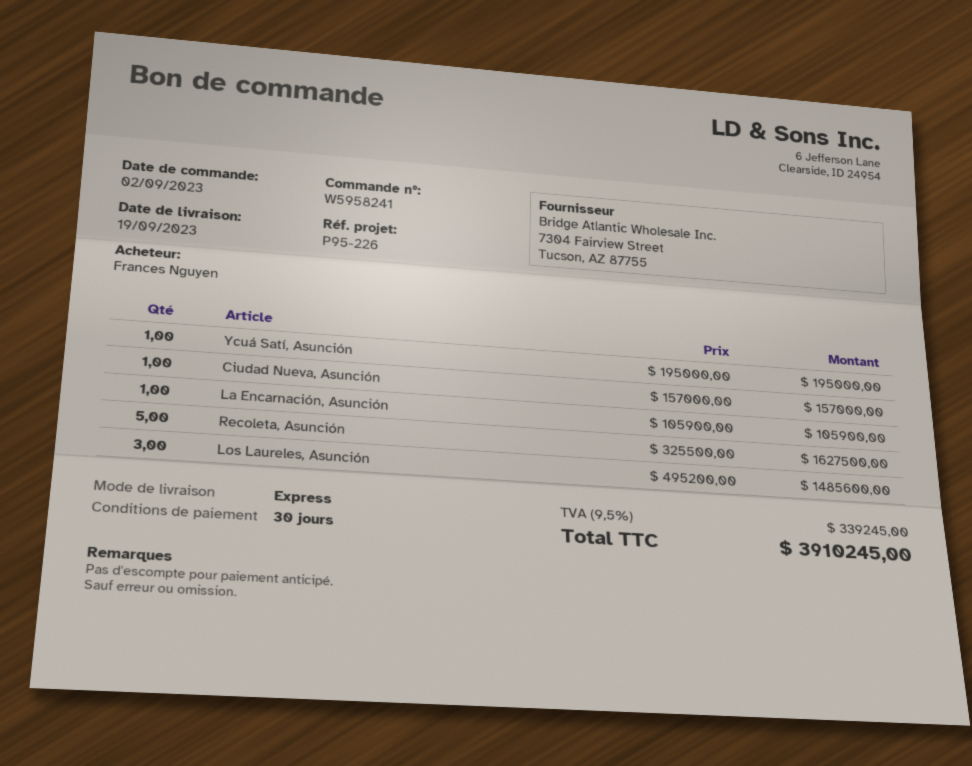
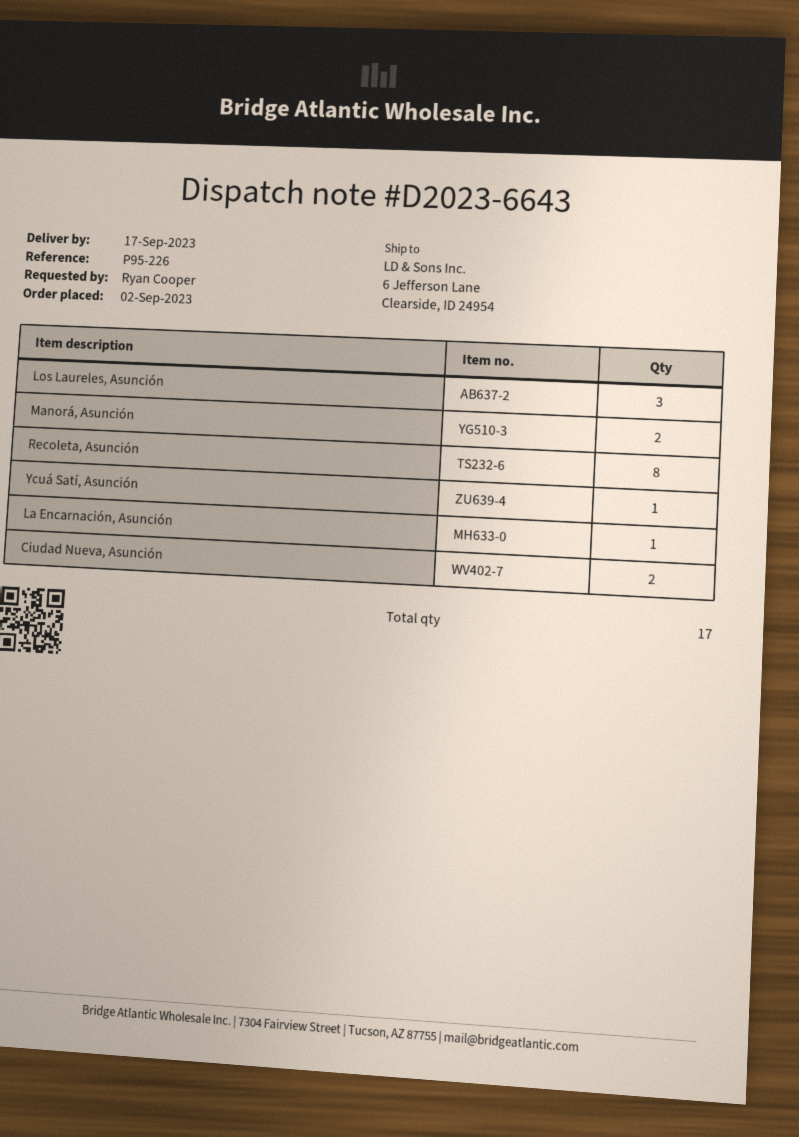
delivery date: 2023-09-19 -> 2023-09-17
ordered by: Frances Nguyen -> Ryan Cooper
Ciudad Nueva, Asunción: 1 -> 2
Recoleta, Asunción: 5 -> 8
Manorá, Asunción: none -> 2

